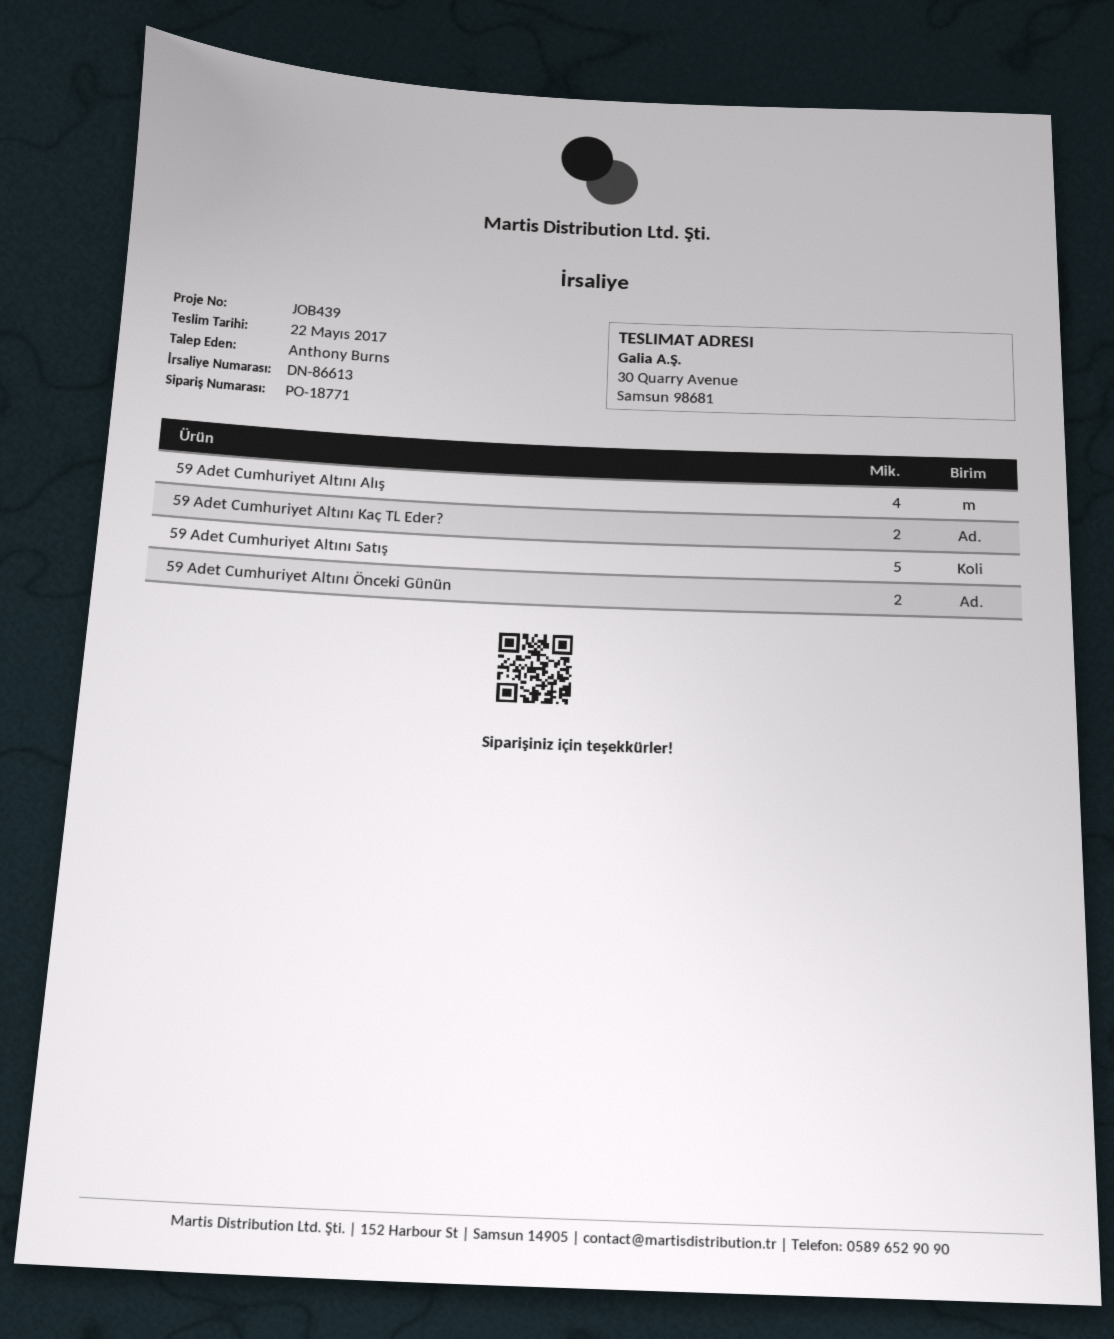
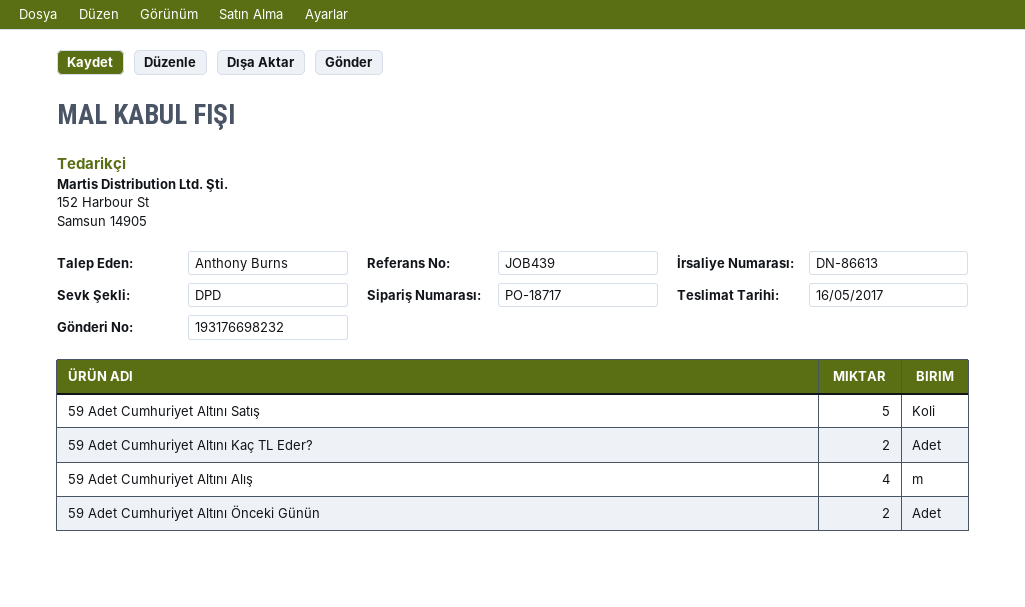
order number: PO-18771 -> PO-18717
delivery date: 2017-05-22 -> 2017-05-16

